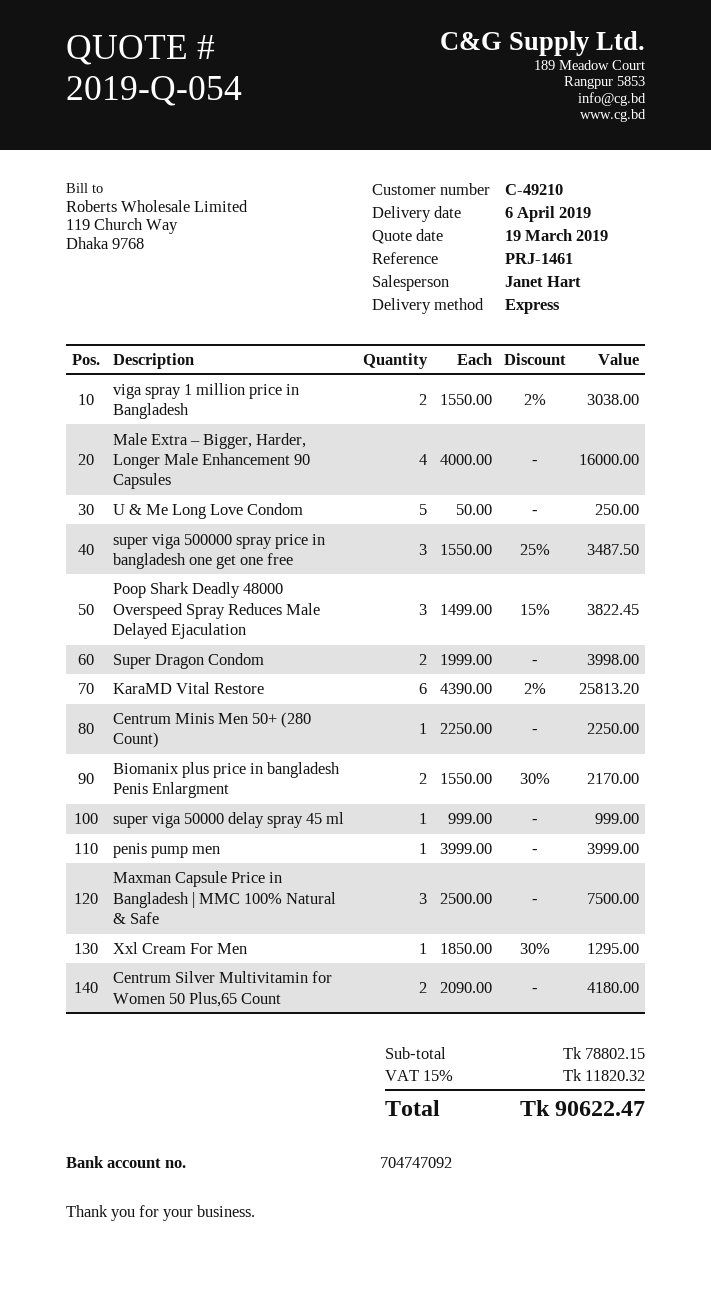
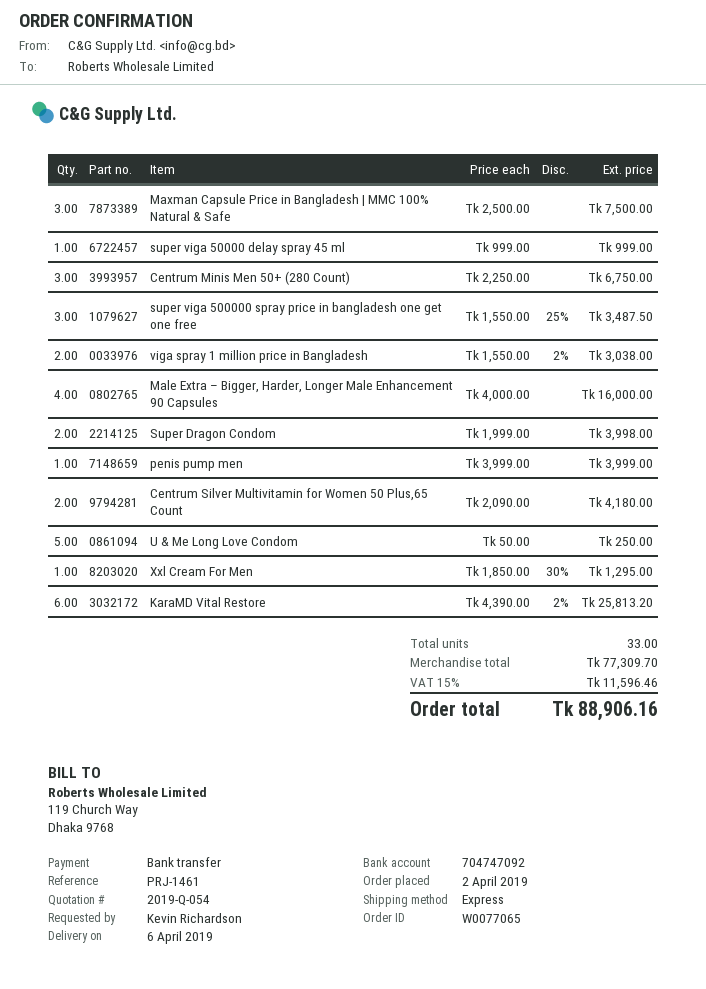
Poop Shark Deadly 48000 Overspeed Spray Reduces Male Delayed Ejaculation: 3 x 1499.00 - 15% = 3822.45 -> none
Centrum Minis Men 50+ (280 Count): 1 x 2250.00 = 2250.00 -> 3 x 2250.00 = 6750.00
Biomanix plus price in bangladesh Penis Enlargment: 2 x 1550.00 - 30% = 2170.00 -> none
subtotal: 78802.15 -> 77309.70
tax: 15% = 11820.32 -> 15% = 11596.46
total: 90622.47 -> 88906.16

